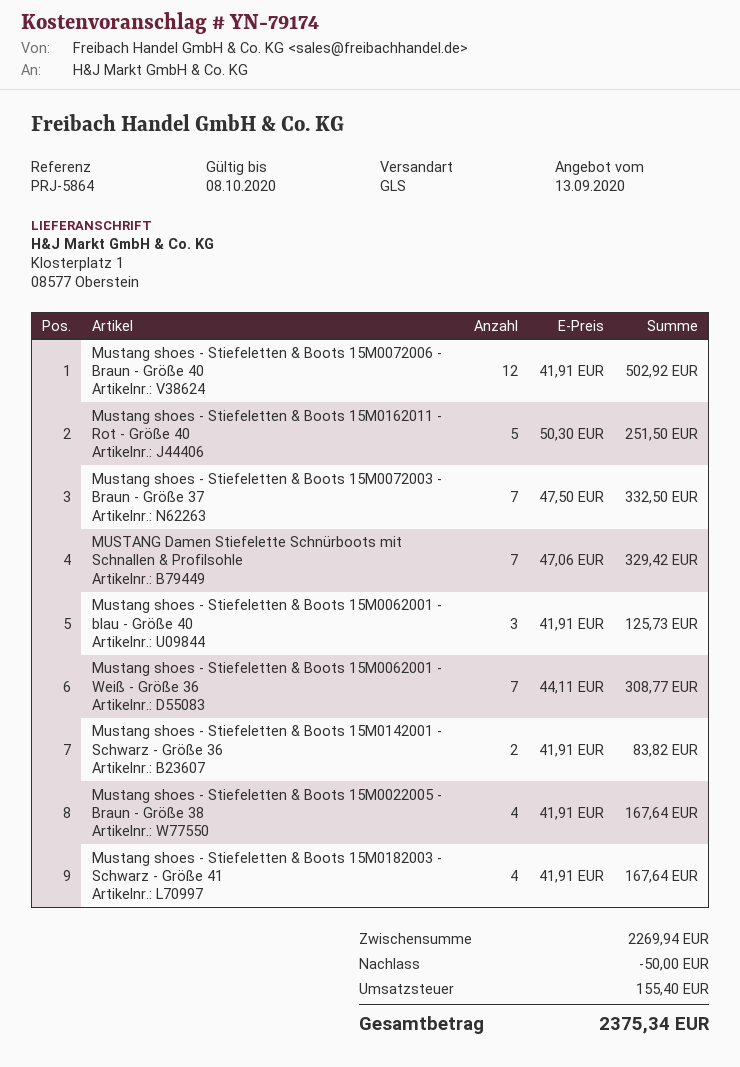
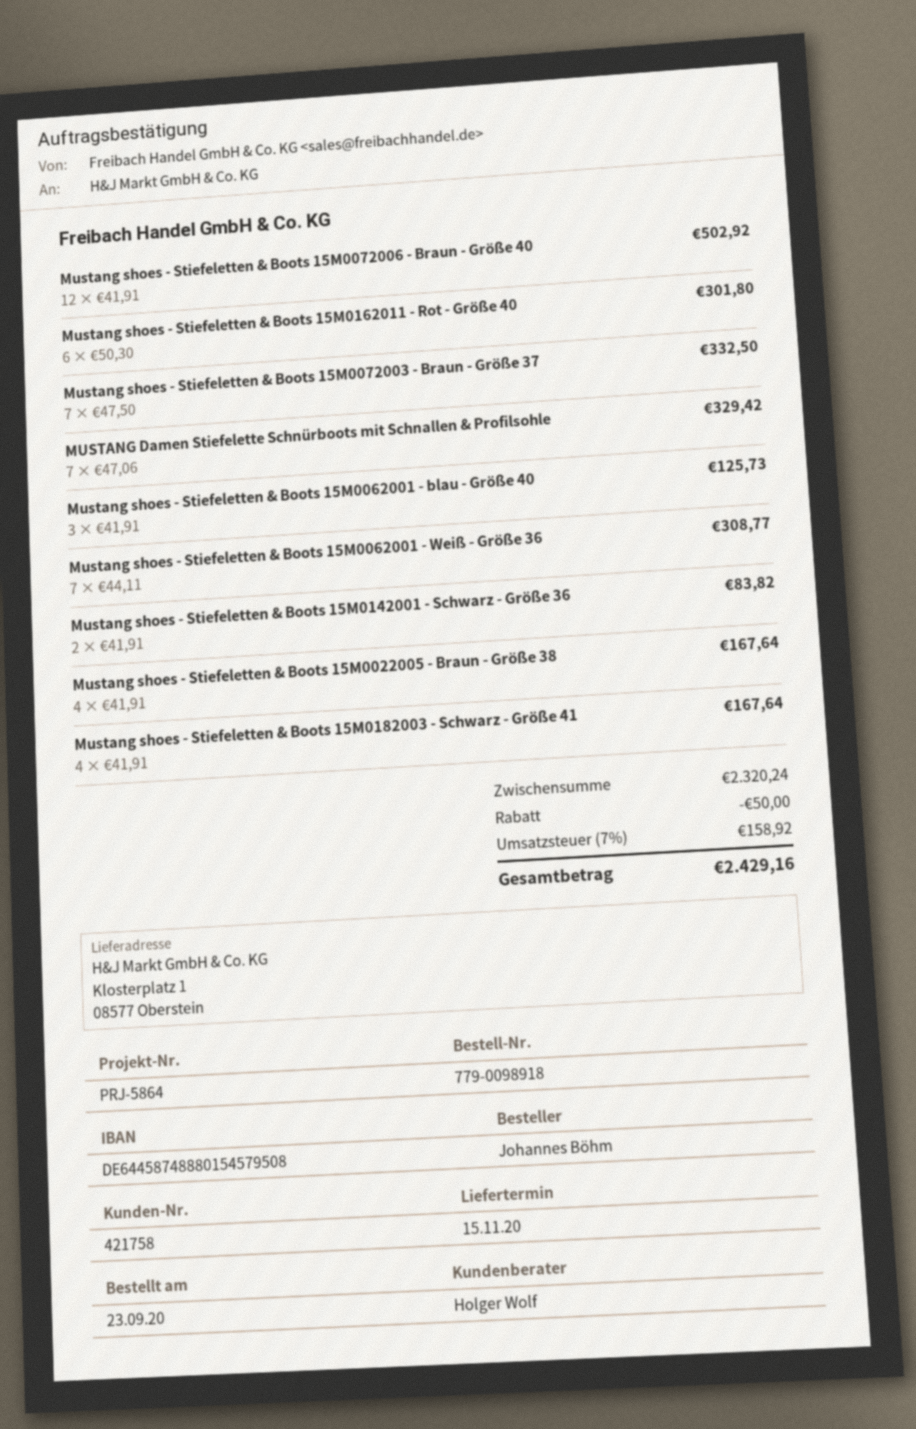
Mustang shoes - Stiefeletten & Boots 15M0162011 - Rot - Größe 40: 5 x 50.30 = 251.50 -> 6 x 50.30 = 301.80
subtotal: 2269.94 -> 2320.24
tax: 155.40 -> 158.92
total: 2375.34 -> 2429.16

